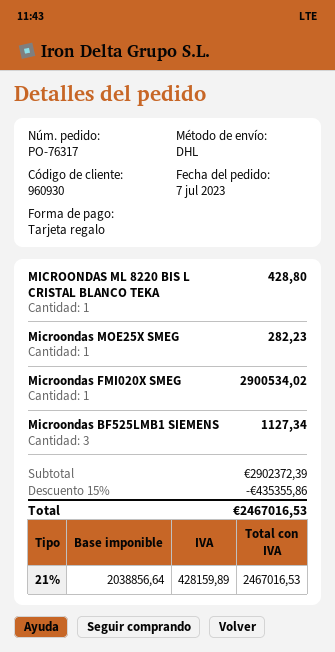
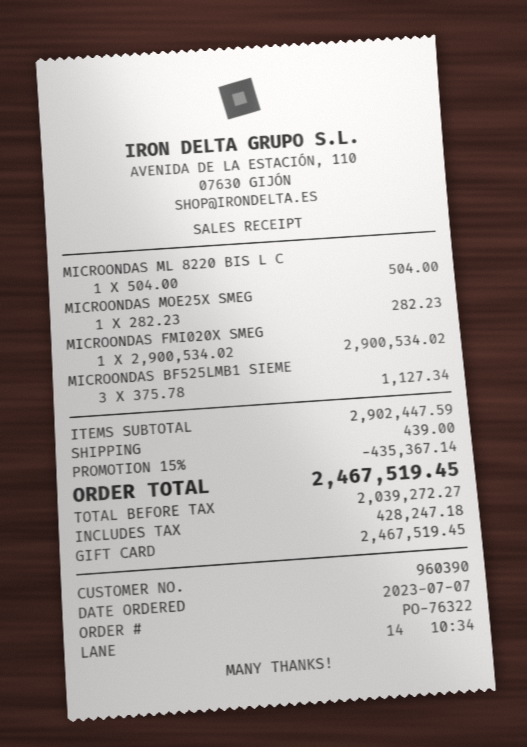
order number: PO-76317 -> PO-76322
customer number: 960930 -> 960390
MICROONDAS ML 8220 BIS L CRISTAL BLANCO TEKA: 1 for 428.80 -> 1 for 504.00
subtotal: 2902372.39 -> 2902447.59
discount: 15% = 435355.86 -> 15% = 435367.14
shipping: none -> 439.00
net: 2038856.64 -> 2039272.27
tax: 428159.89 -> 428247.18
total: 2467016.53 -> 2467519.45

